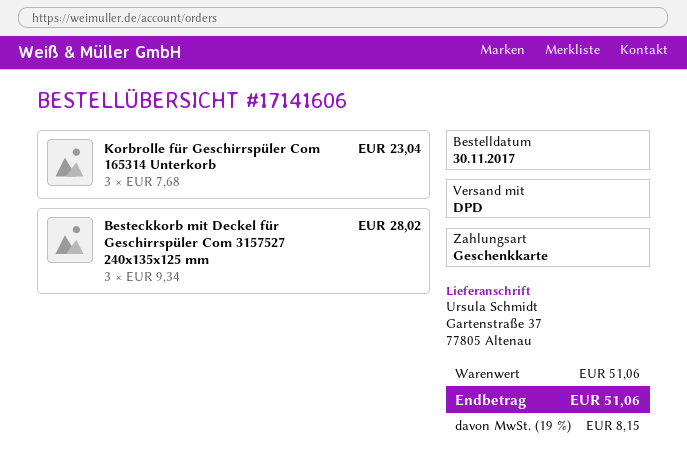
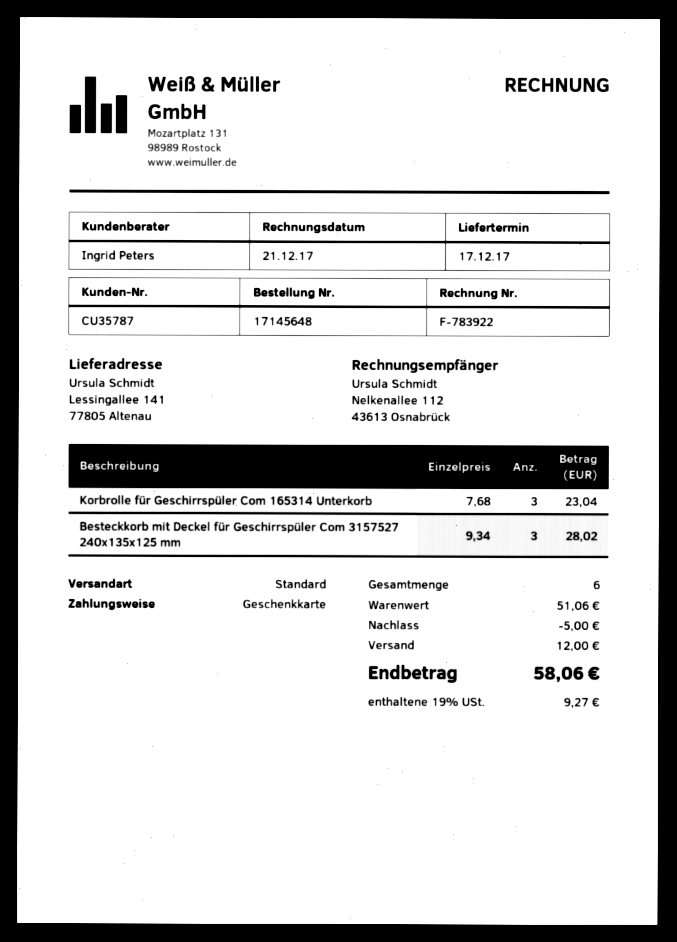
order number: 17141606 -> 17145648
shipping method: DPD -> standard
ship to: Gartenstraße 37, 77805 Altenau -> Lessingallee 141, 77805 Altenau
discount: none -> 5.00
shipping: none -> 12.00
tax: 19% = 8.15 -> 19% = 9.27
total: 51.06 -> 58.06

